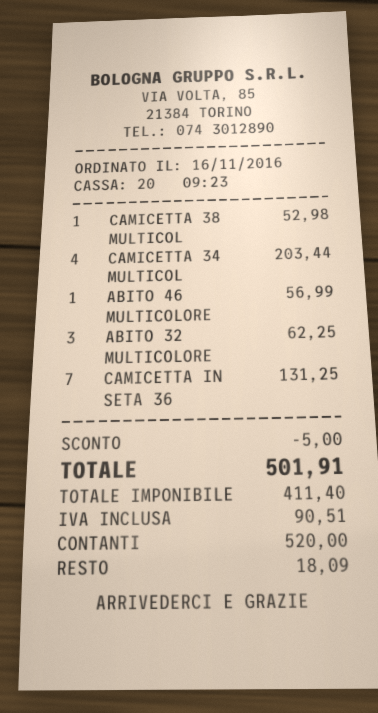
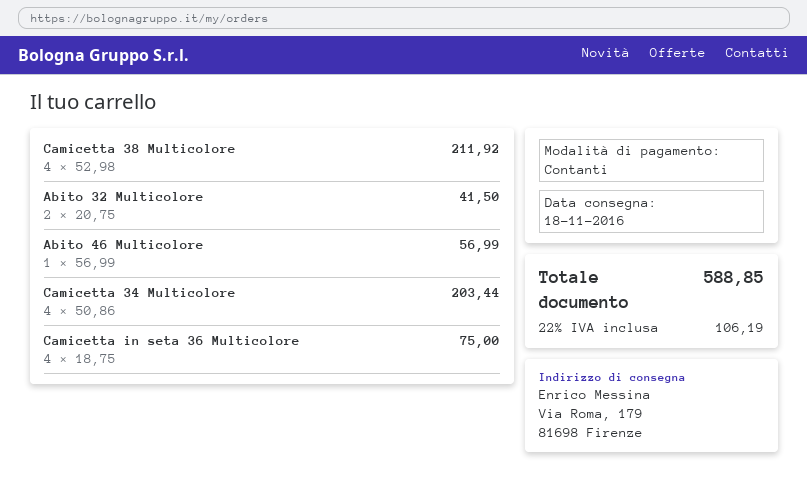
CAMICETTA 38 MULTICOL: 1 for 52.98 -> 4 for 211.92
ABITO 32 MULTICOLORE: 3 for 62.25 -> 2 for 41.50
CAMICETTA IN SETA 36: 7 for 131.25 -> 4 for 75.00
discount: 5.00 -> none
tax: 90.51 -> 106.19
total: 501.91 -> 588.85

